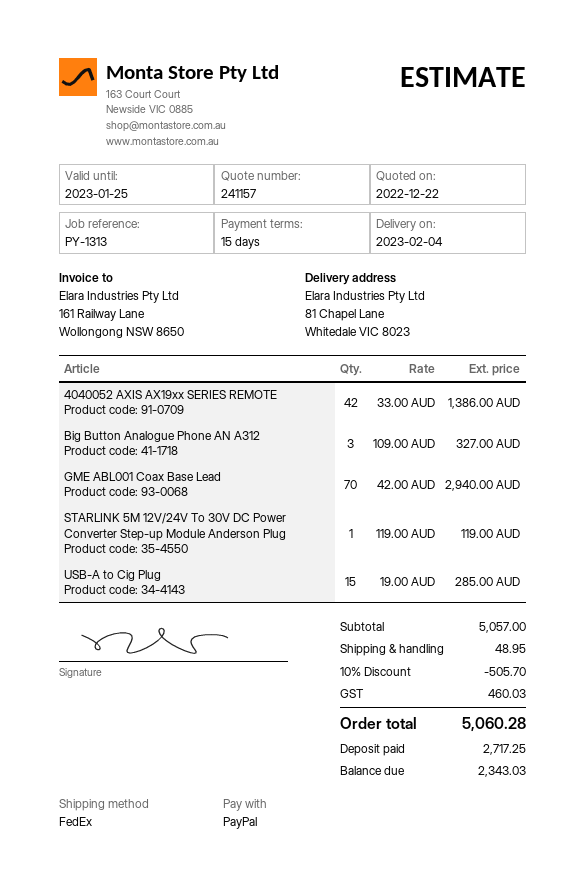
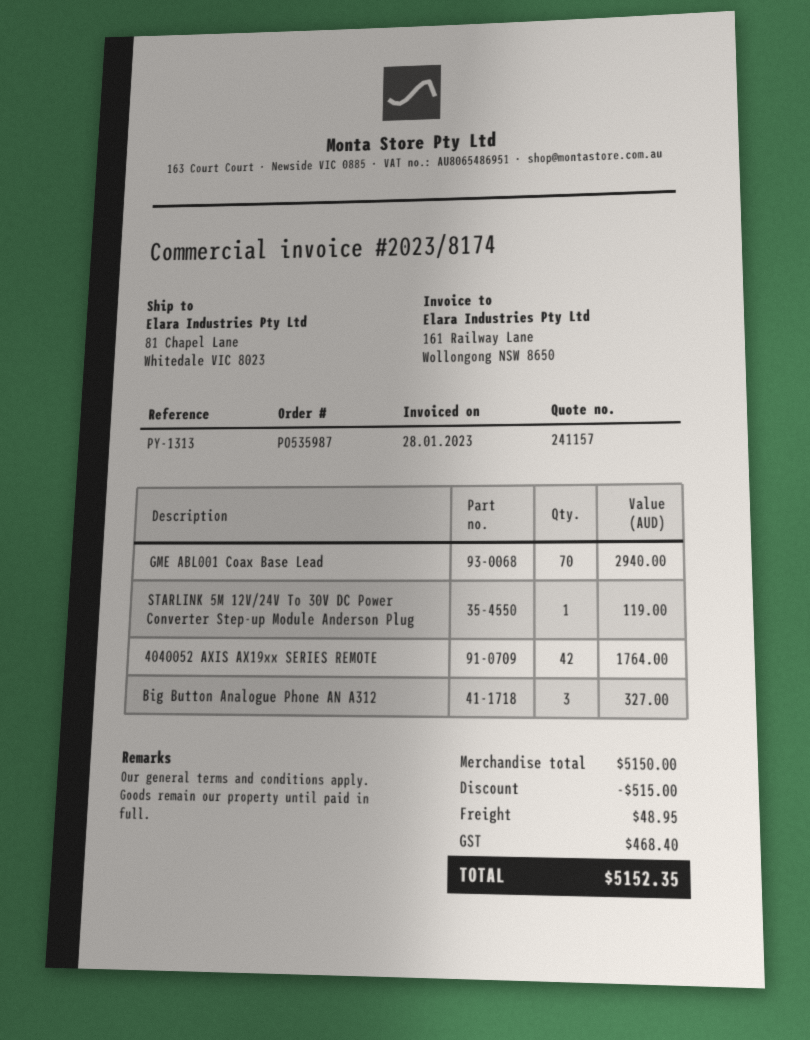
4040052 AXIS AX19xx SERIES REMOTE: 42 for 1386.00 -> 42 for 1764.00
USB-A to Cig Plug: 15 for 285.00 -> none
subtotal: 5057.00 -> 5150.00
discount: 505.70 -> 515.00
tax: 460.03 -> 468.40
total: 5060.28 -> 5152.35

